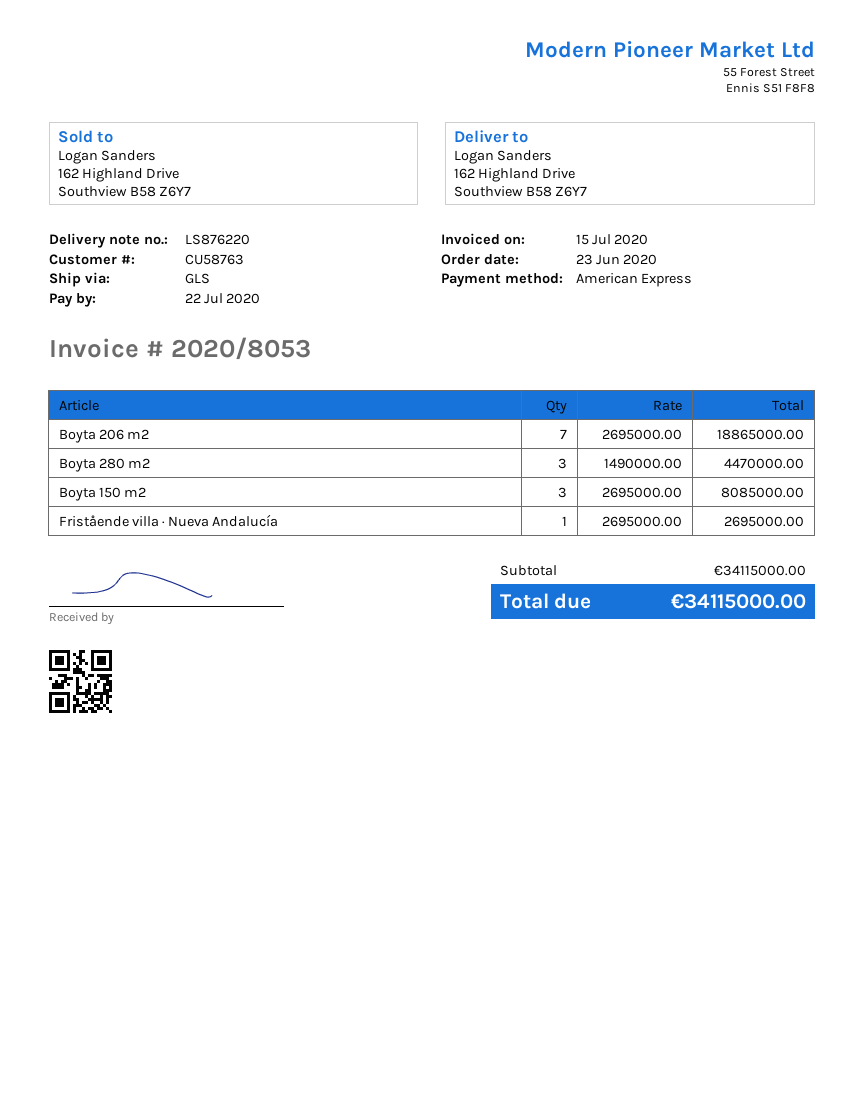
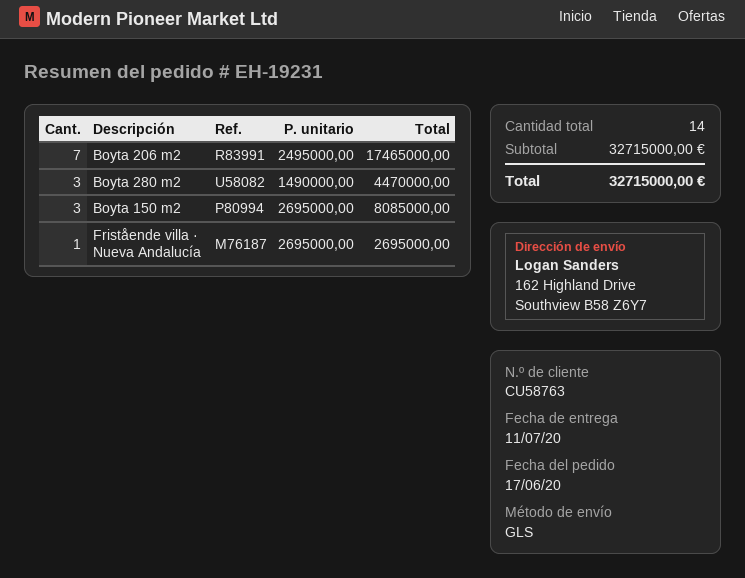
order date: 2020-06-23 -> 2020-06-17
Boyta 206 m2: 7 x 2695000.00 = 18865000.00 -> 7 x 2495000.00 = 17465000.00
subtotal: 34115000.00 -> 32715000.00
total: 34115000.00 -> 32715000.00

